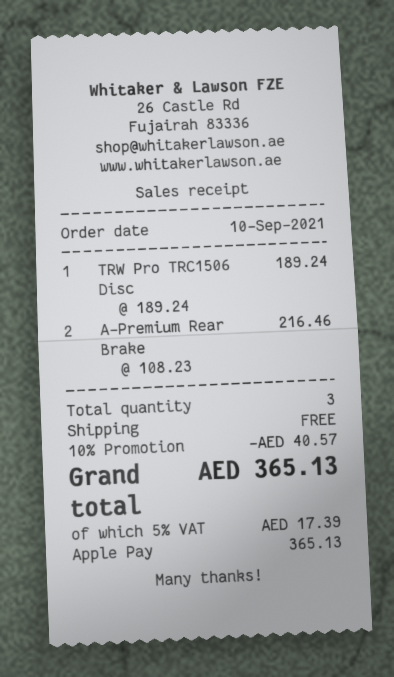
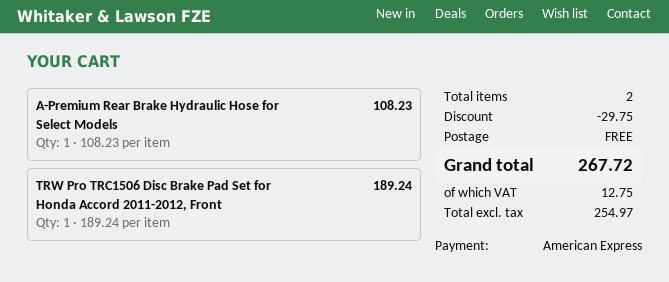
payment method: Apple Pay -> American Express
A-Premium Rear Brake: 2 x 108.23 = 216.46 -> 1 x 108.23 = 108.23
total quantity: 3 -> 2
discount: 40.57 -> 29.75
tax: 17.39 -> 12.75
total: 365.13 -> 267.72

